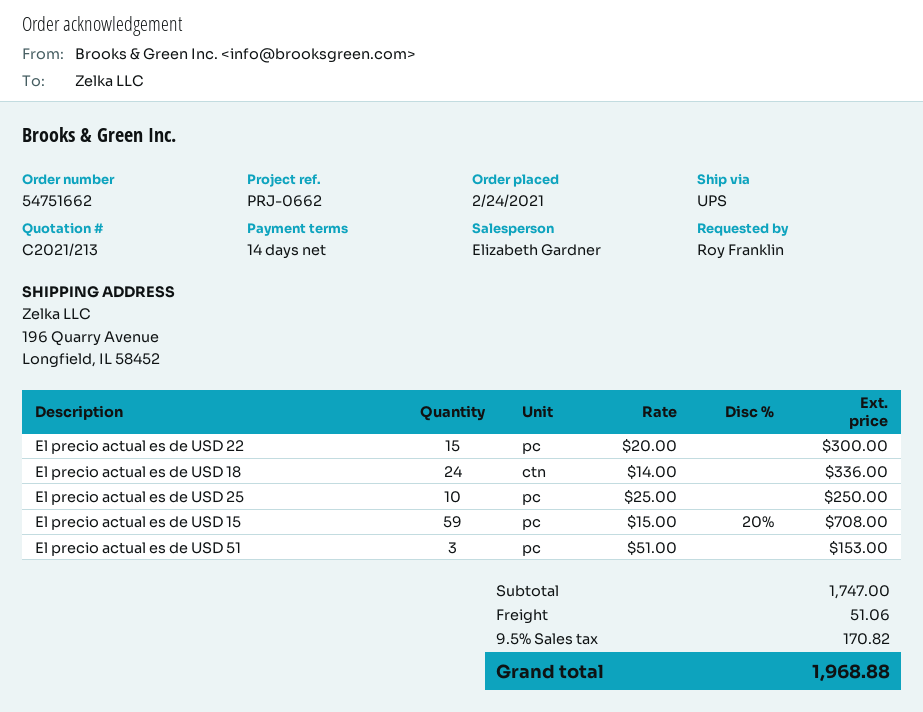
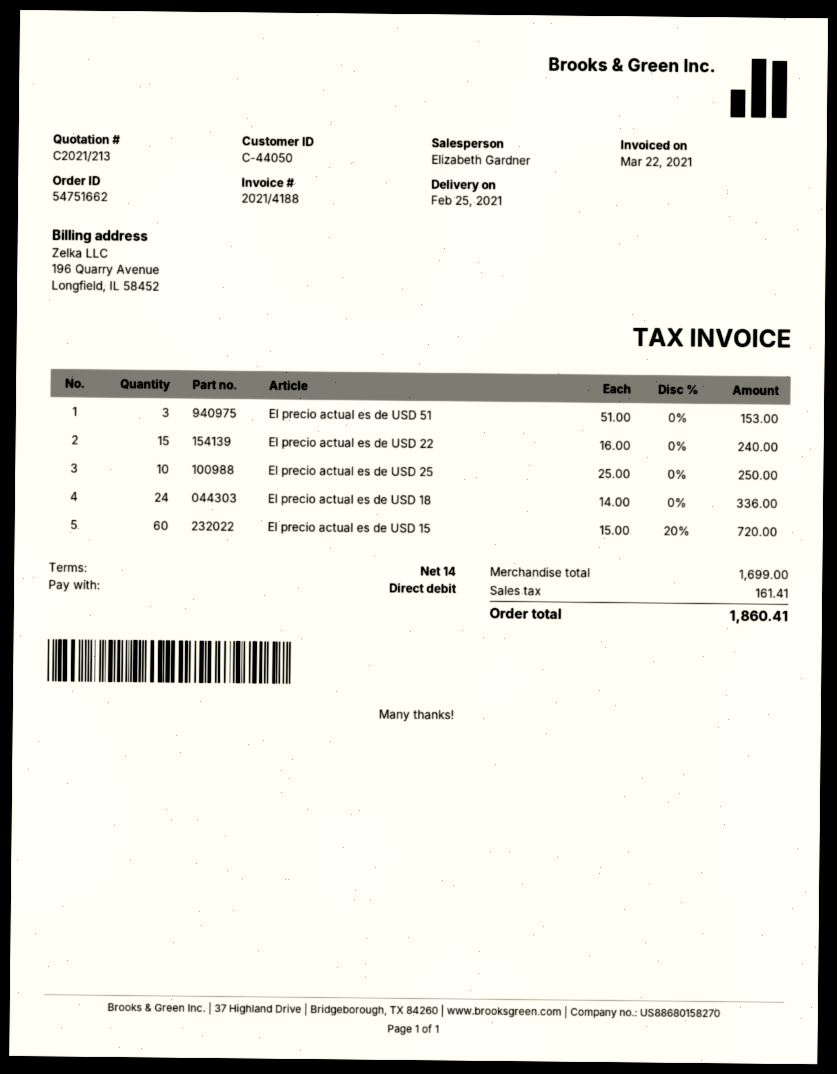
El precio actual es de USD 22: 15 x 20.00 = 300.00 -> 15 x 16.00 = 240.00
El precio actual es de USD 15: 59 x 15.00 - 20% = 708.00 -> 60 x 15.00 - 20% = 720.00
subtotal: 1747.00 -> 1699.00
shipping: 51.06 -> none
tax: 170.82 -> 161.41
total: 1968.88 -> 1860.41

